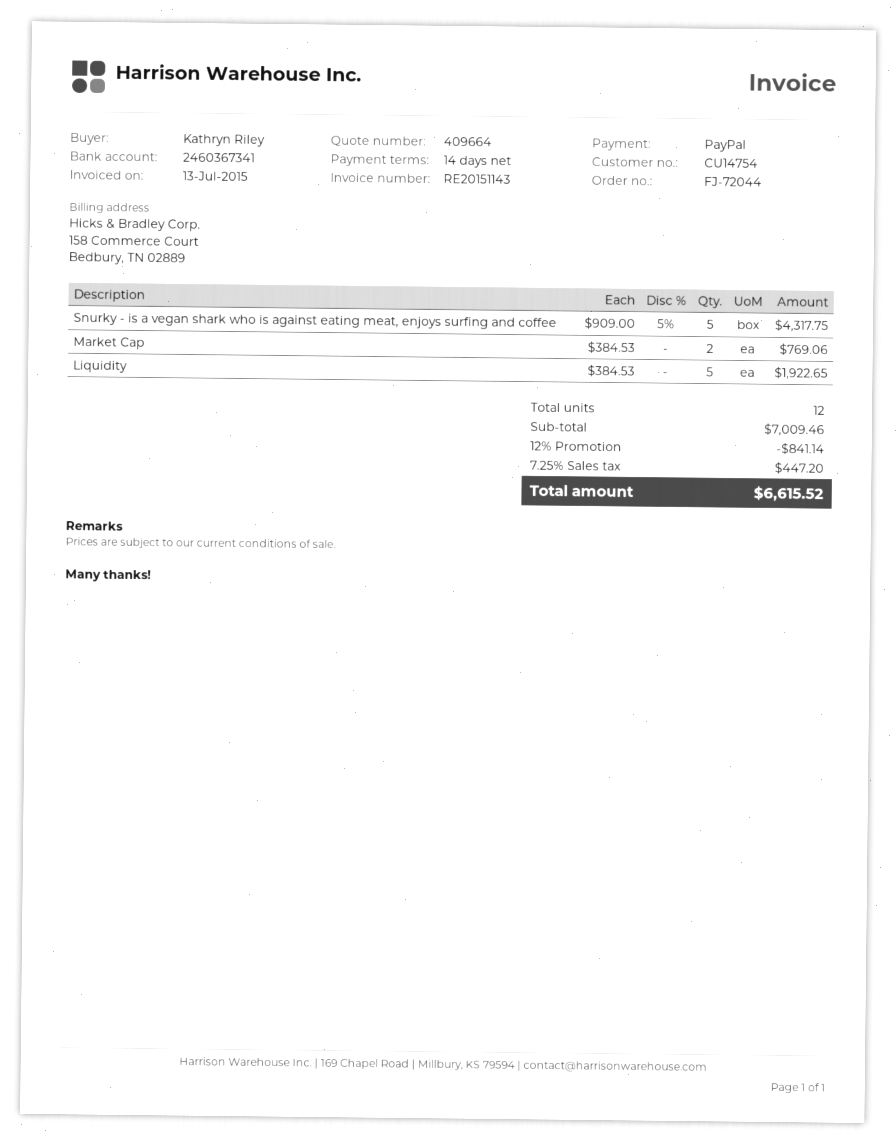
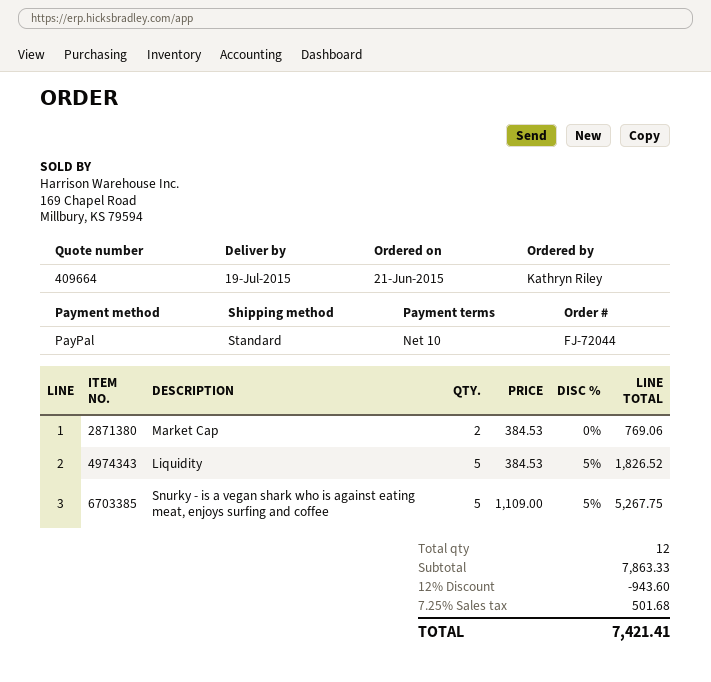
payment terms: 14 days -> 10 days
Snurky - is a vegan shark who is against eating meat, enjoys surfing and coffee: 5 x 909.00 - 5% = 4317.75 -> 5 x 1109.00 - 5% = 5267.75
Liquidity: 5 x 384.53 = 1922.65 -> 5 x 384.53 - 5% = 1826.52
subtotal: 7009.46 -> 7863.33
discount: 12% = 841.14 -> 12% = 943.60
tax: 7.25% = 447.20 -> 7.25% = 501.68
total: 6615.52 -> 7421.41

